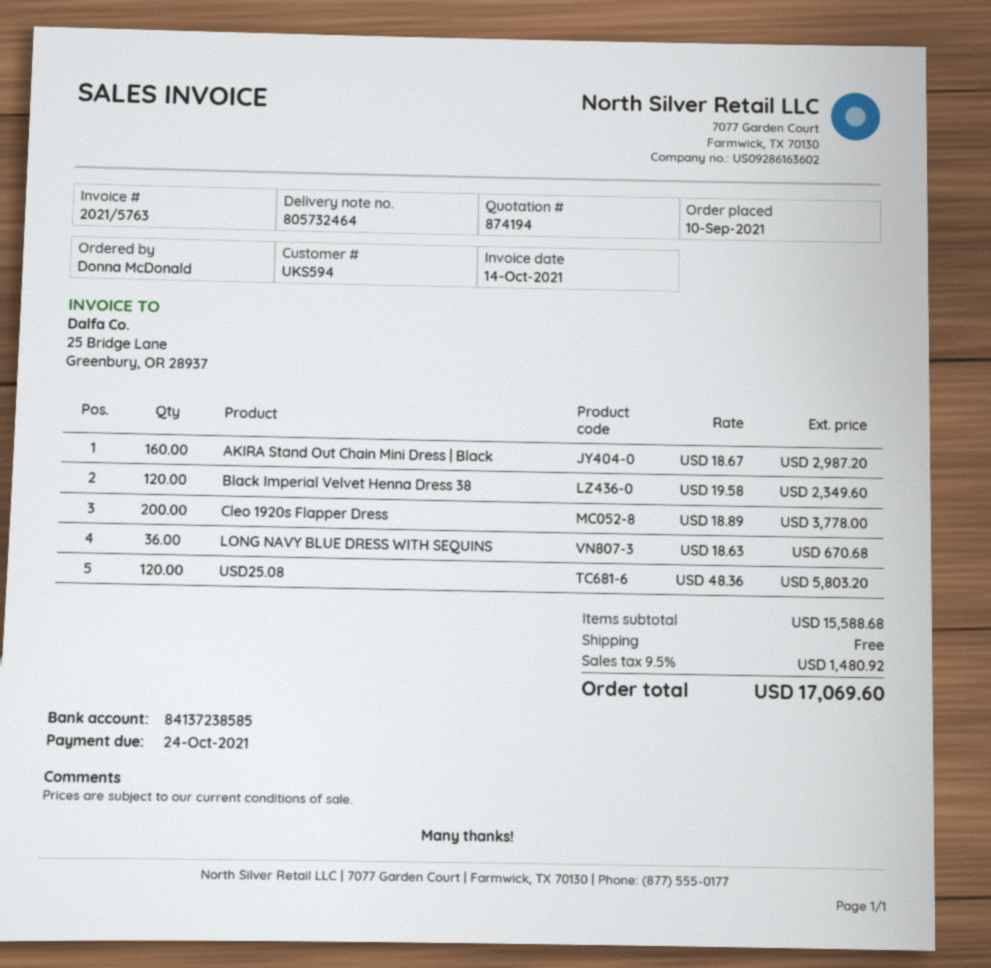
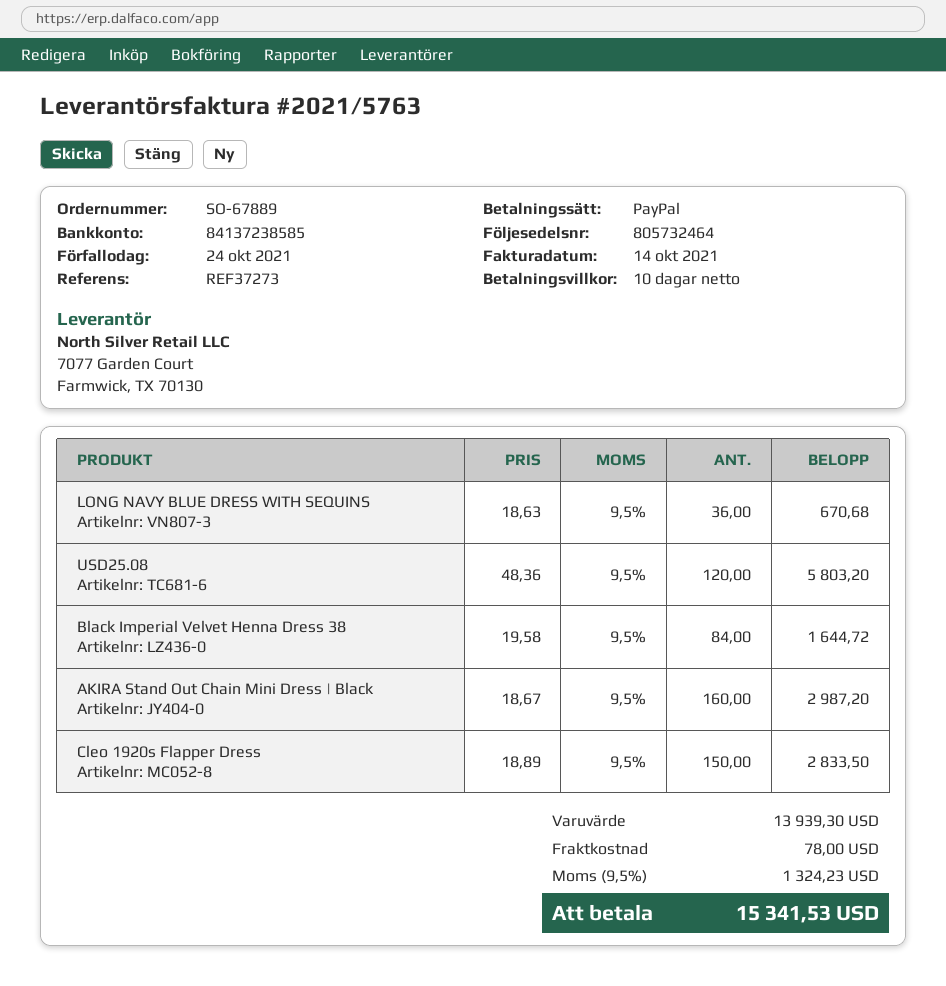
Black Imperial Velvet Henna Dress 38: 120 x 19.58 = 2349.60 -> 84 x 19.58 = 1644.72
Cleo 1920s Flapper Dress: 200 x 18.89 = 3778.00 -> 150 x 18.89 = 2833.50
subtotal: 15588.68 -> 13939.30
shipping: 0.00 -> 78.00
tax: 9.5% = 1480.92 -> 9.5% = 1324.23
total: 17069.60 -> 15341.53

